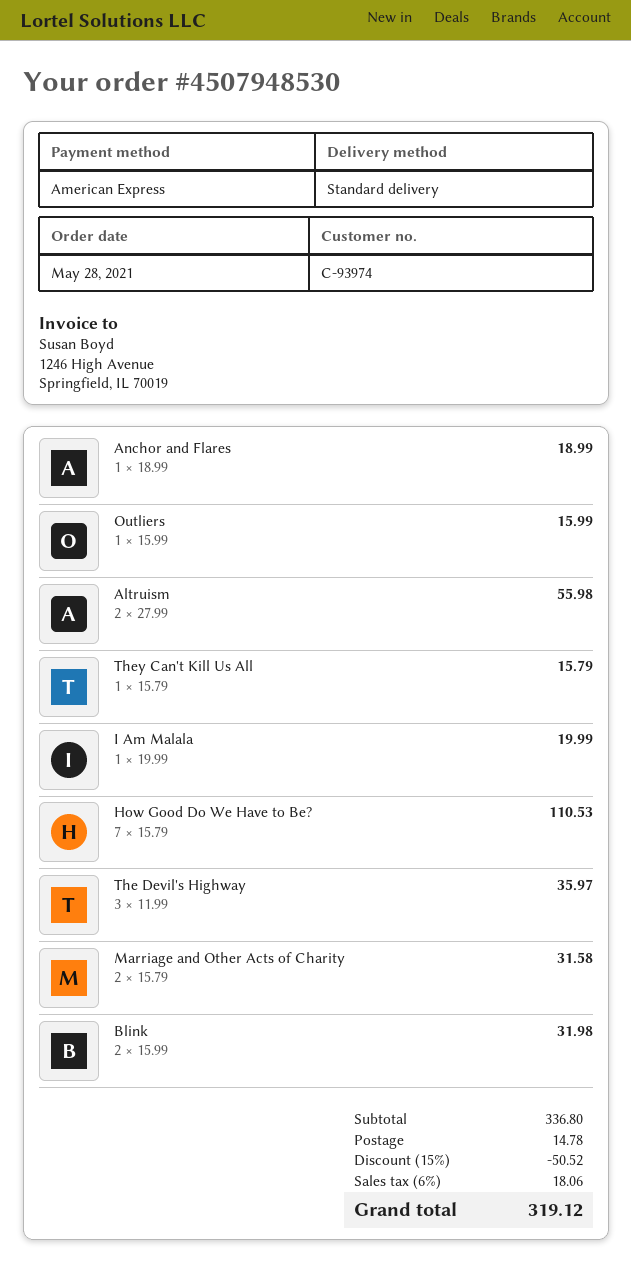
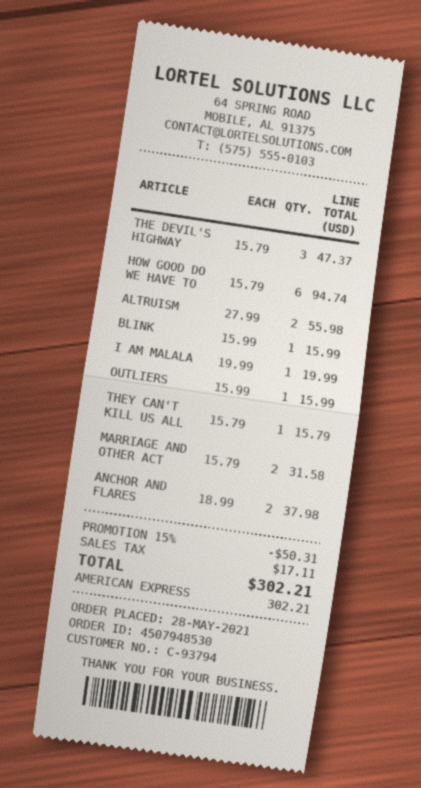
customer number: C-93974 -> C-93794
Anchor and Flares: 1 x 18.99 = 18.99 -> 2 x 18.99 = 37.98
How Good Do We Have to Be?: 7 x 15.79 = 110.53 -> 6 x 15.79 = 94.74
The Devil's Highway: 3 x 11.99 = 35.97 -> 3 x 15.79 = 47.37
Blink: 2 x 15.99 = 31.98 -> 1 x 15.99 = 15.99
discount: 15% = 50.52 -> 15% = 50.31
shipping: 14.78 -> none
tax: 18.06 -> 17.11
total: 319.12 -> 302.21

